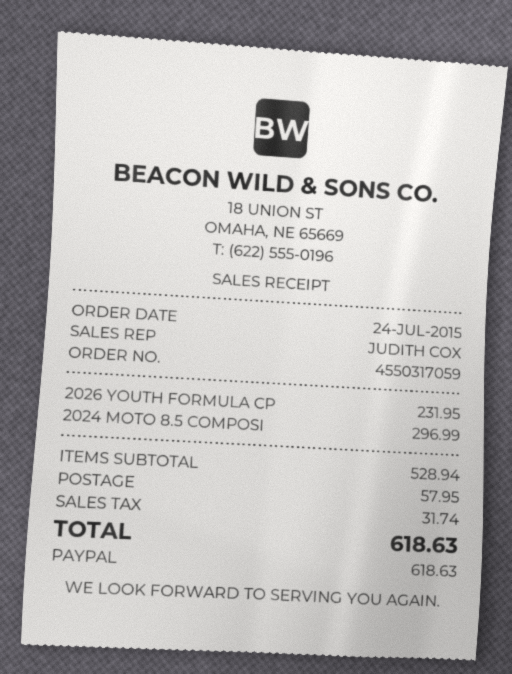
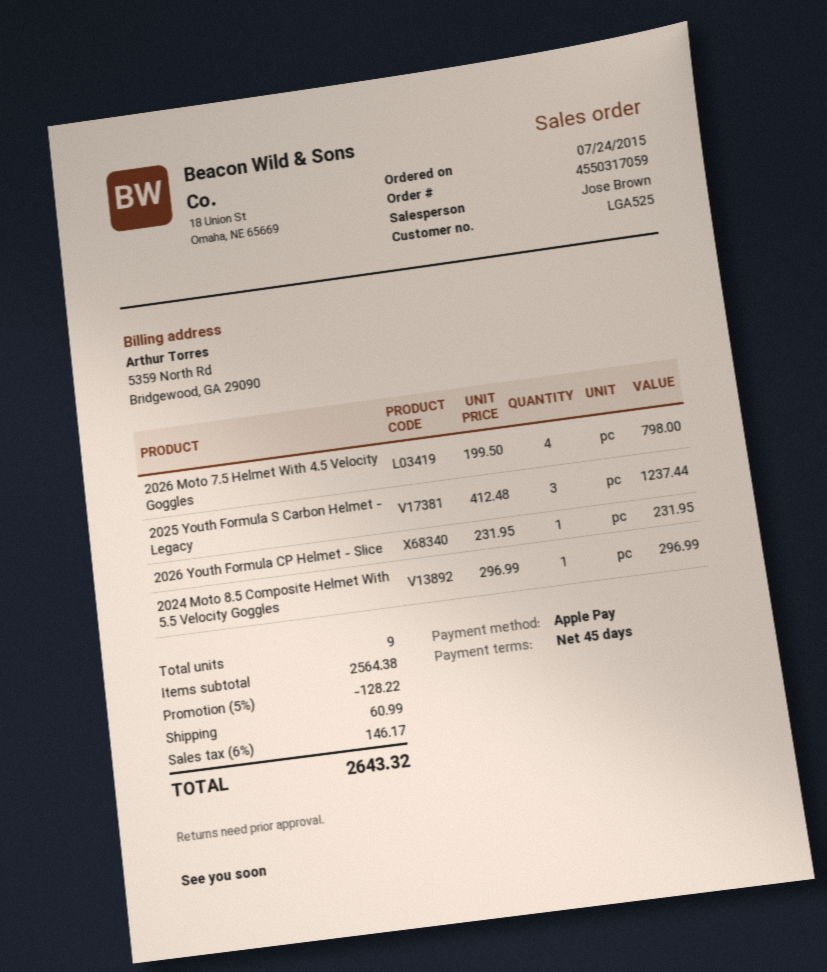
sales rep: JUDITH COX -> Jose Brown
payment method: PayPal -> Apple Pay
2026 Moto 7.5 Helmet With 4.5 Velocity Goggles: none -> 4 x 199.50 = 798.00
2025 Youth Formula S Carbon Helmet - Legacy: none -> 3 x 412.48 = 1237.44
subtotal: 528.94 -> 2564.38
discount: none -> 5% = 128.22
shipping: 57.95 -> 60.99
tax: 31.74 -> 146.17
total: 618.63 -> 2643.32

